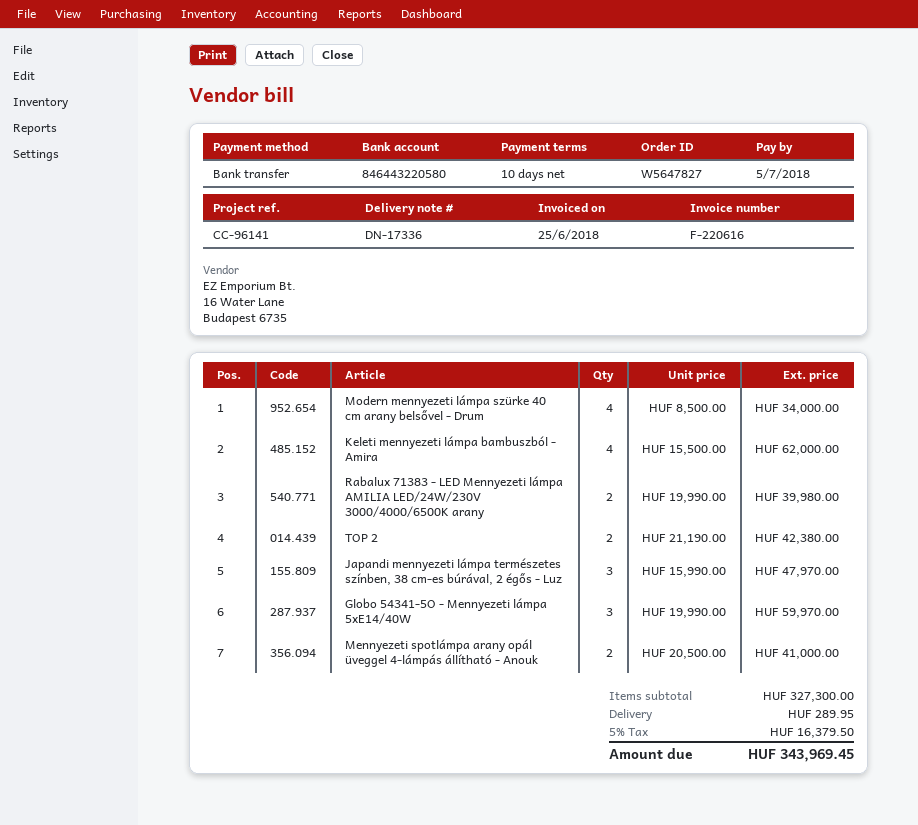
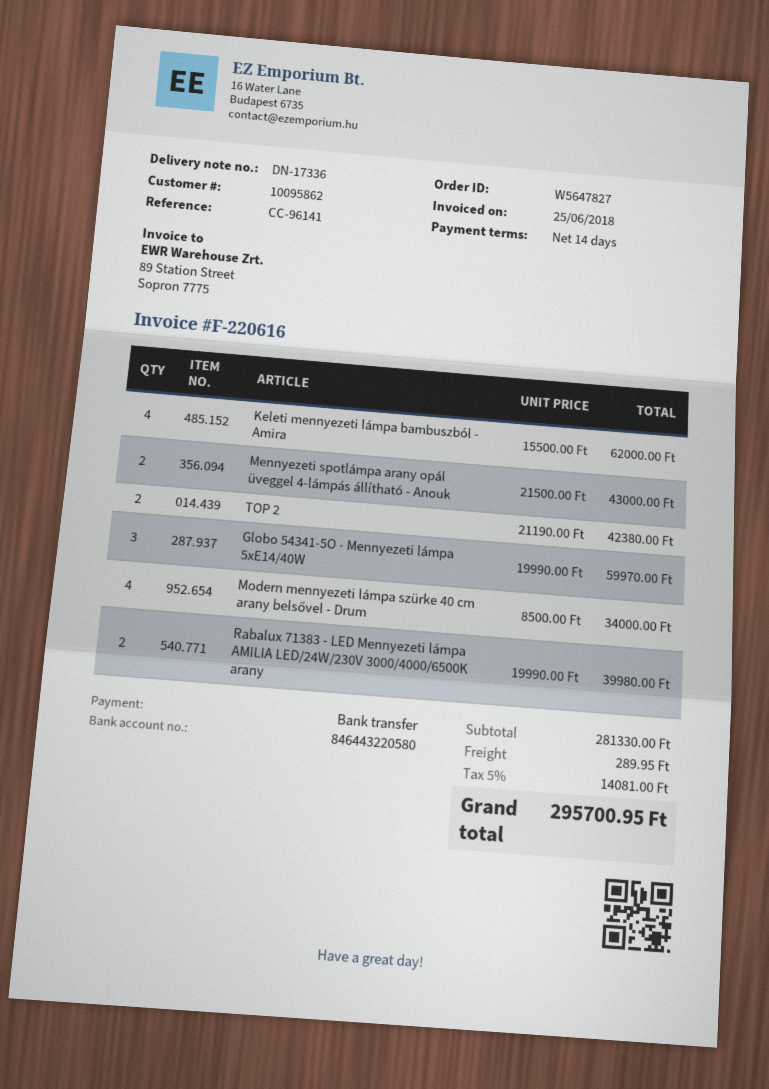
payment terms: 10 days -> 14 days
Japandi mennyezeti lámpa természetes színben, 38 cm-es búrával, 2 égős - Luz: 3 x 15990.00 = 47970.00 -> none
Mennyezeti spotlámpa arany opál üveggel 4-lámpás állítható - Anouk: 2 x 20500.00 = 41000.00 -> 2 x 21500.00 = 43000.00
subtotal: 327300.00 -> 281330.00
tax: 5% = 16379.50 -> 5% = 14081.00
total: 343969.45 -> 295700.95

